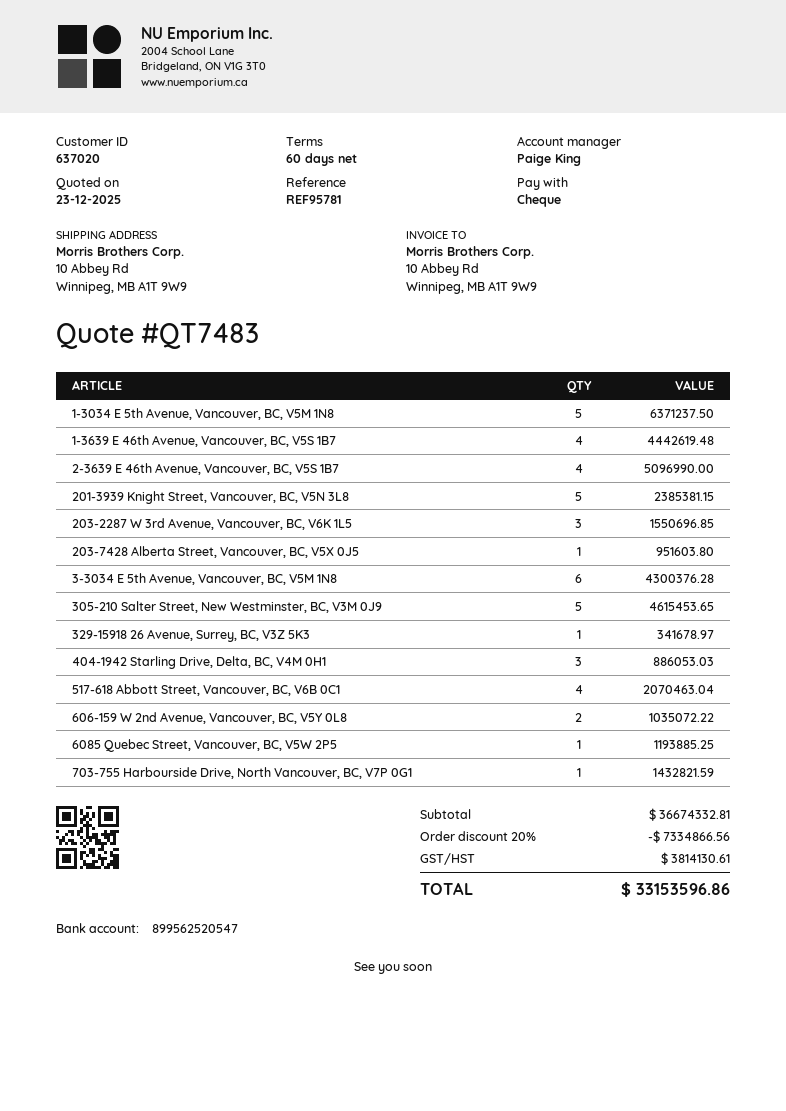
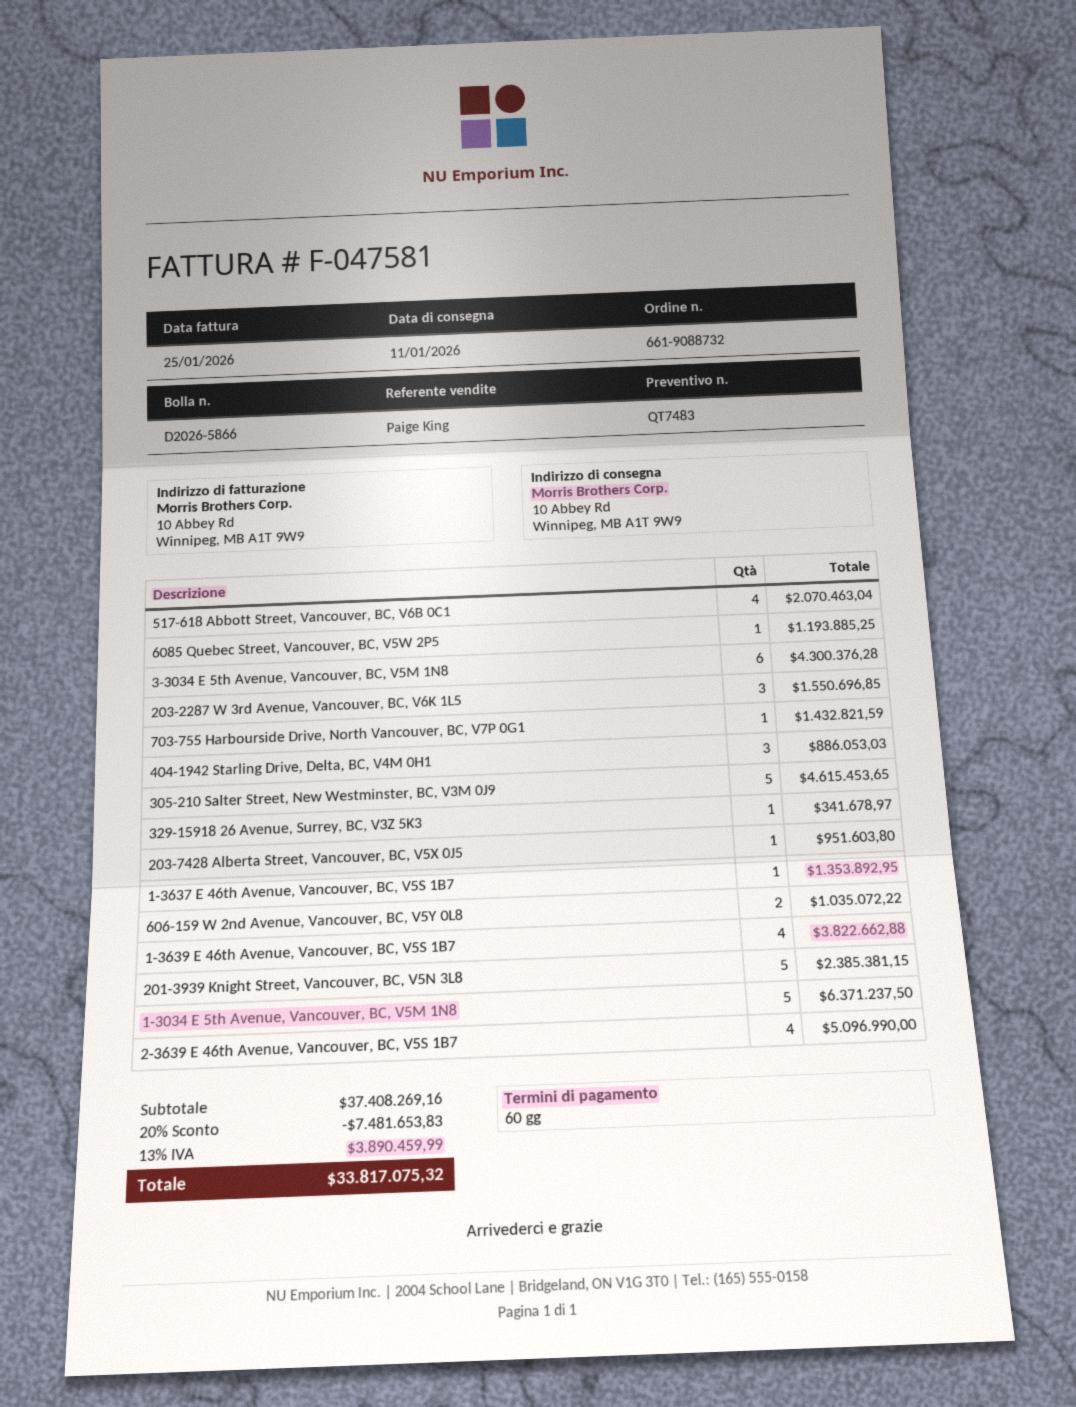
1-3639 E 46th Avenue, Vancouver, BC, V5S 1B7: 4 for 4442619.48 -> 4 for 3822662.88
1-3637 E 46th Avenue, Vancouver, BC, V5S 1B7: none -> 1 for 1353892.95
subtotal: 36674332.81 -> 37408269.16
discount: 20% = 7334866.56 -> 20% = 7481653.83
tax: 3814130.61 -> 3890459.99
total: 33153596.86 -> 33817075.32

